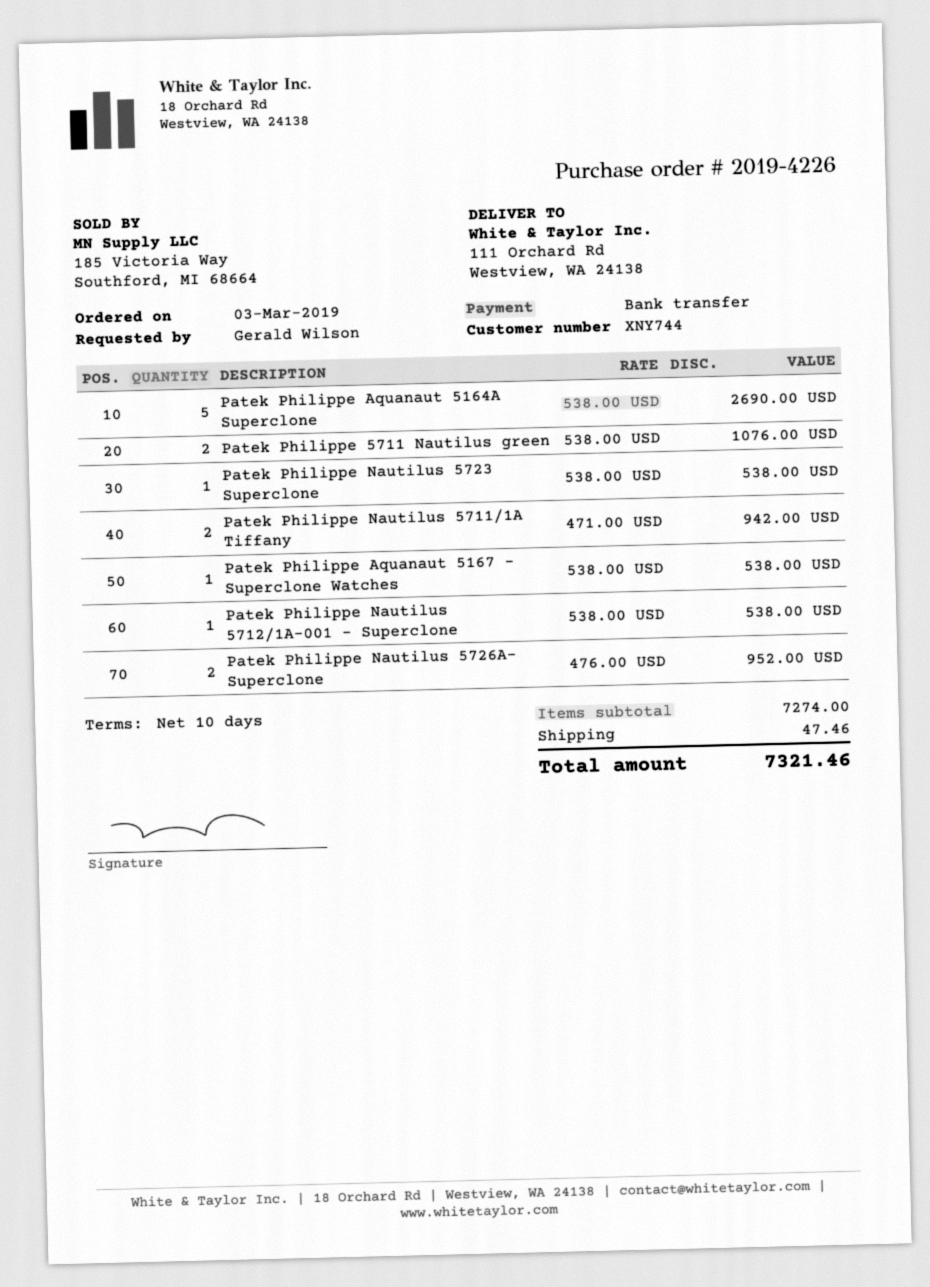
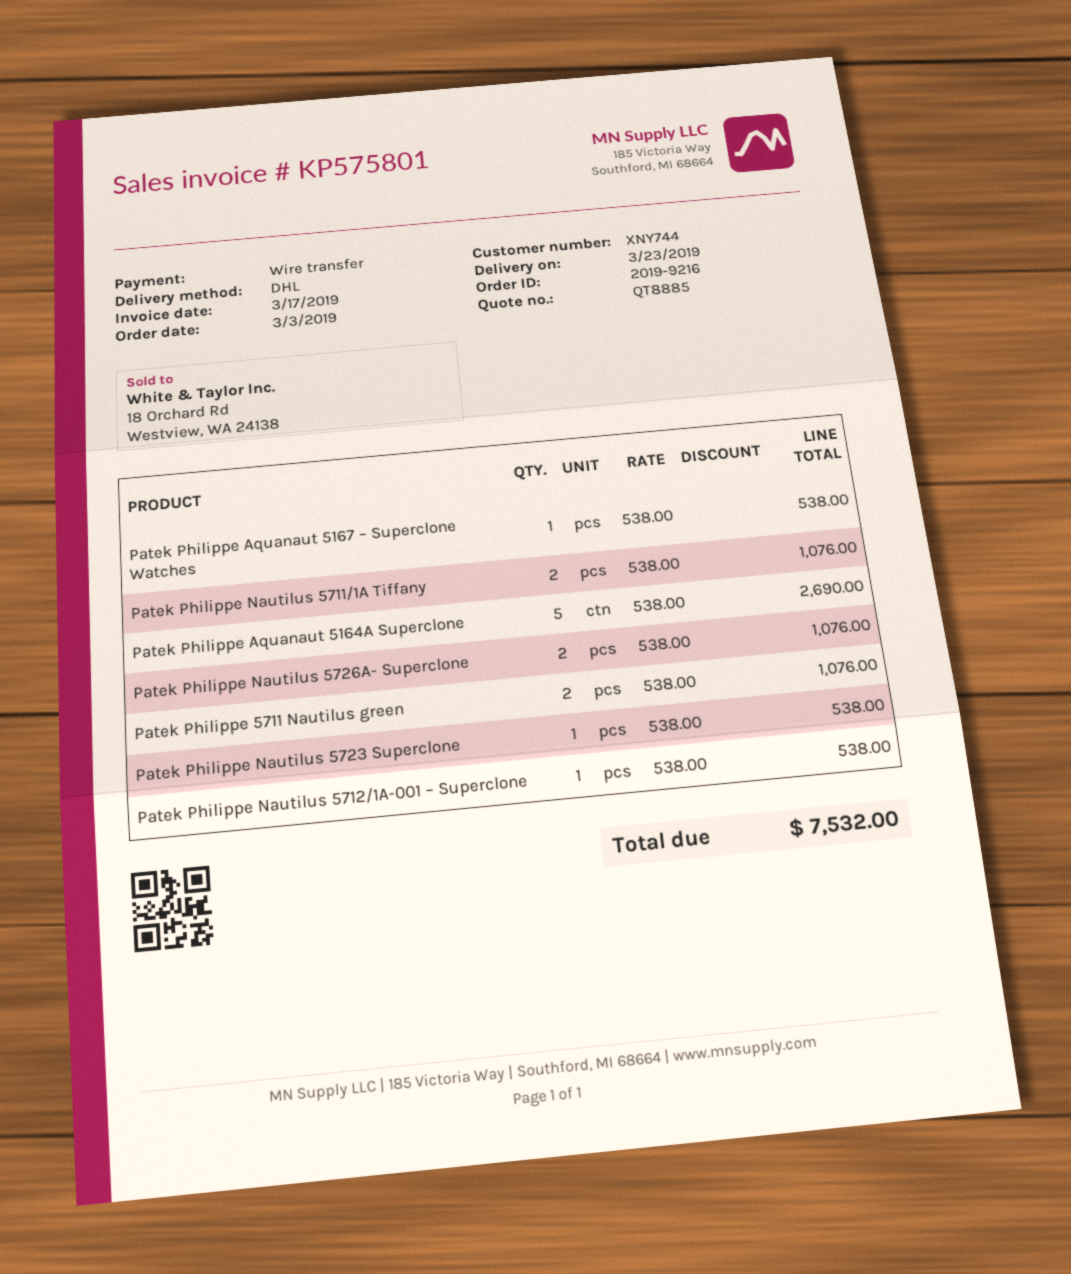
order number: 2019-4226 -> 2019-9216
Patek Philippe Nautilus 5711/1A Tiffany: 2 x 471.00 = 942.00 -> 2 x 538.00 = 1076.00
Patek Philippe Nautilus 5726A- Superclone: 2 x 476.00 = 952.00 -> 2 x 538.00 = 1076.00
shipping: 47.46 -> none
total: 7321.46 -> 7532.00

